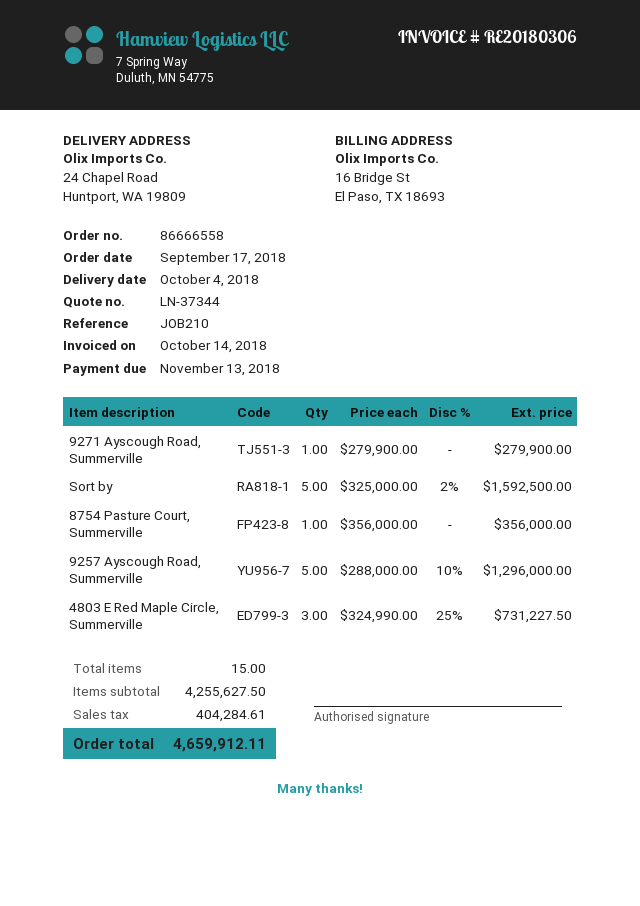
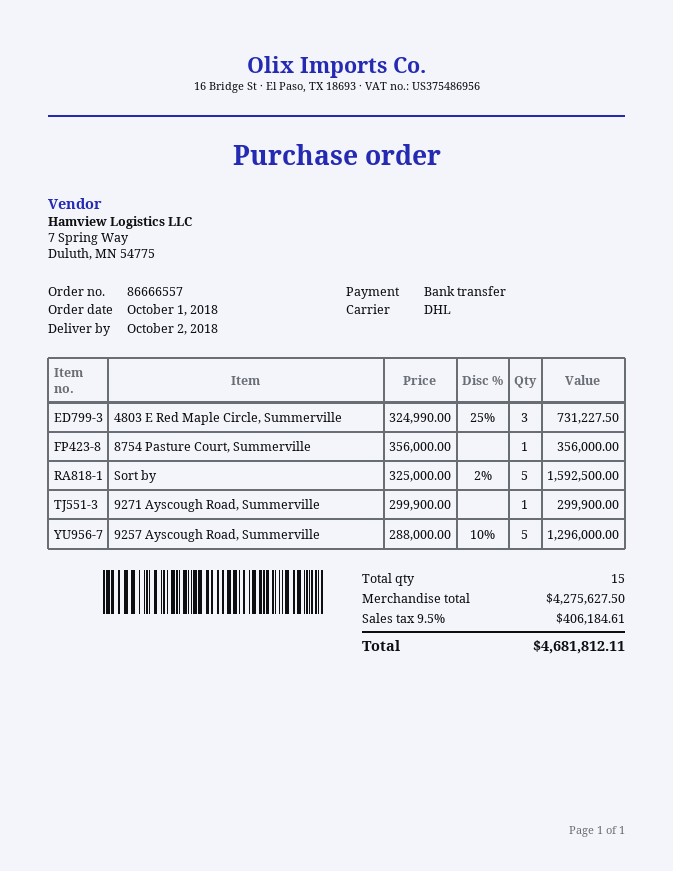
order number: 86666558 -> 86666557
order date: 2018-09-17 -> 2018-10-01
delivery date: 2018-10-04 -> 2018-10-02
9271 Ayscough Road, Summerville: 1 x 279900.00 = 279900.00 -> 1 x 299900.00 = 299900.00
subtotal: 4255627.50 -> 4275627.50
tax: 404284.61 -> 406184.61
total: 4659912.11 -> 4681812.11

